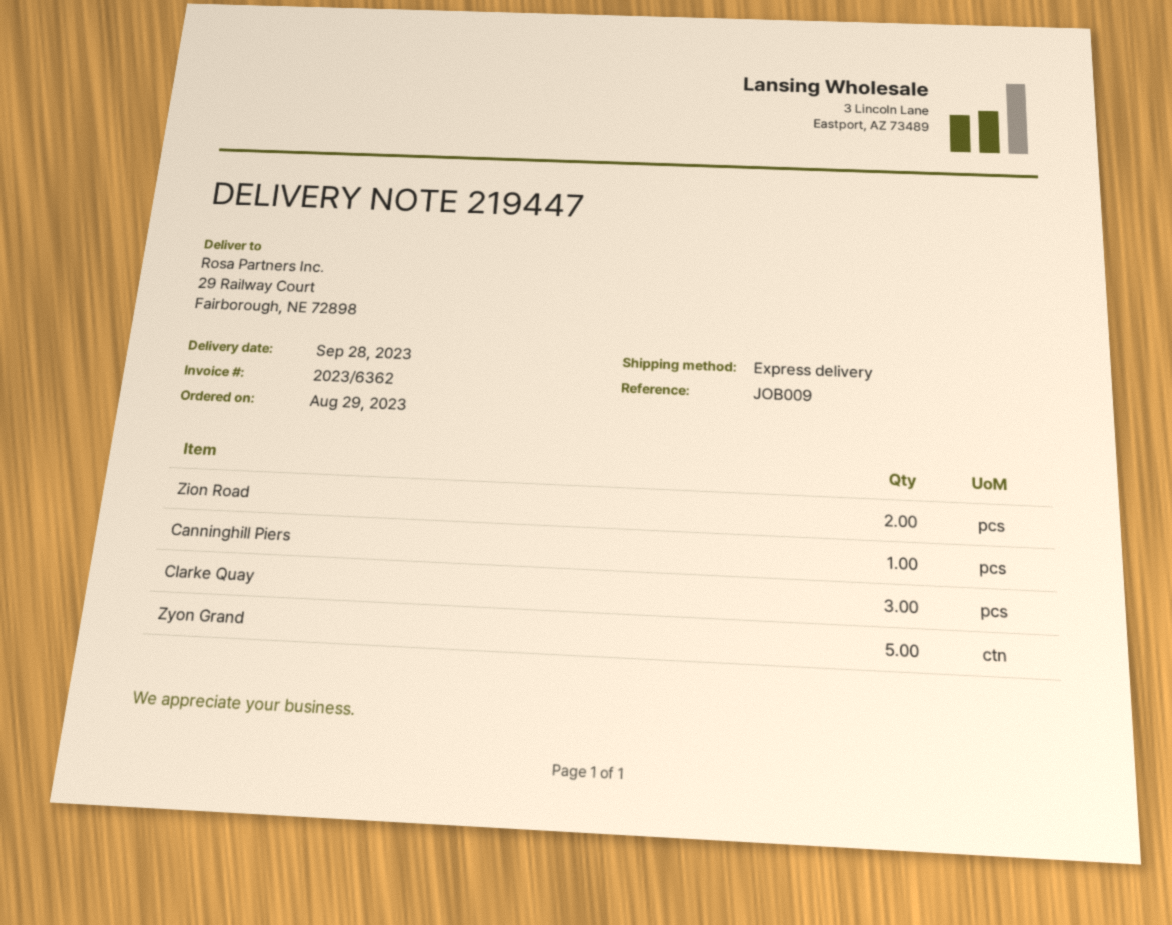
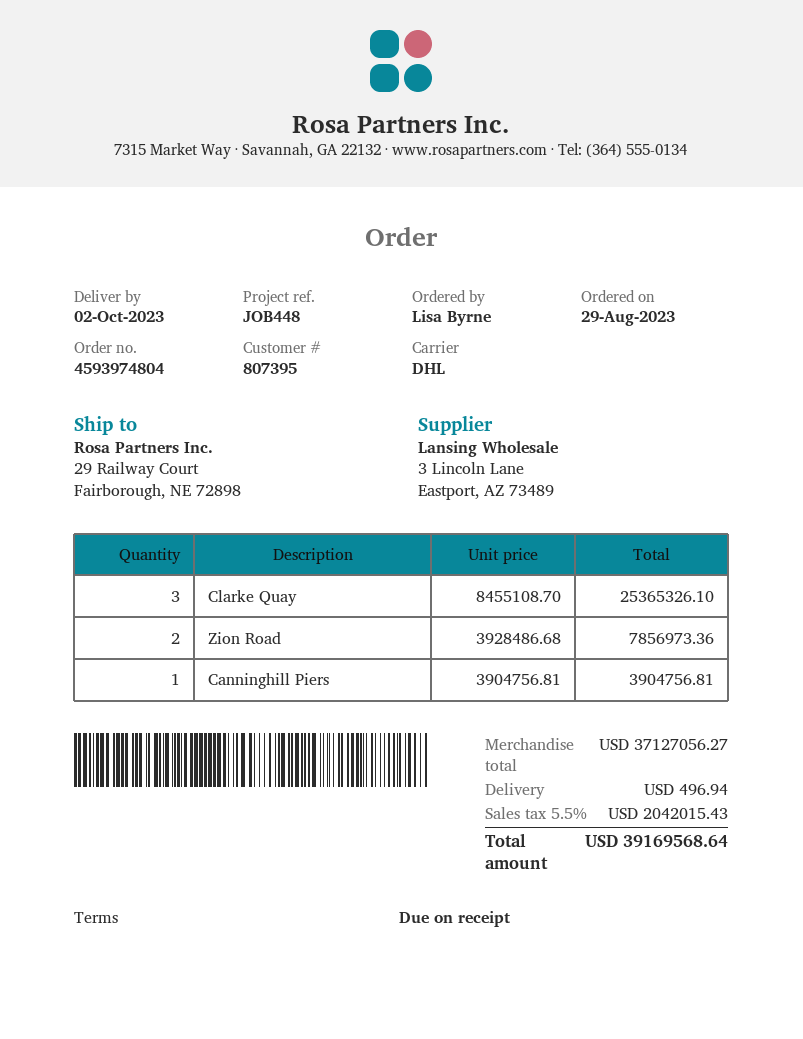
delivery date: 2023-09-28 -> 2023-10-02
reference: JOB009 -> JOB448
shipping method: express -> DHL
Zyon Grand: 5 -> none

